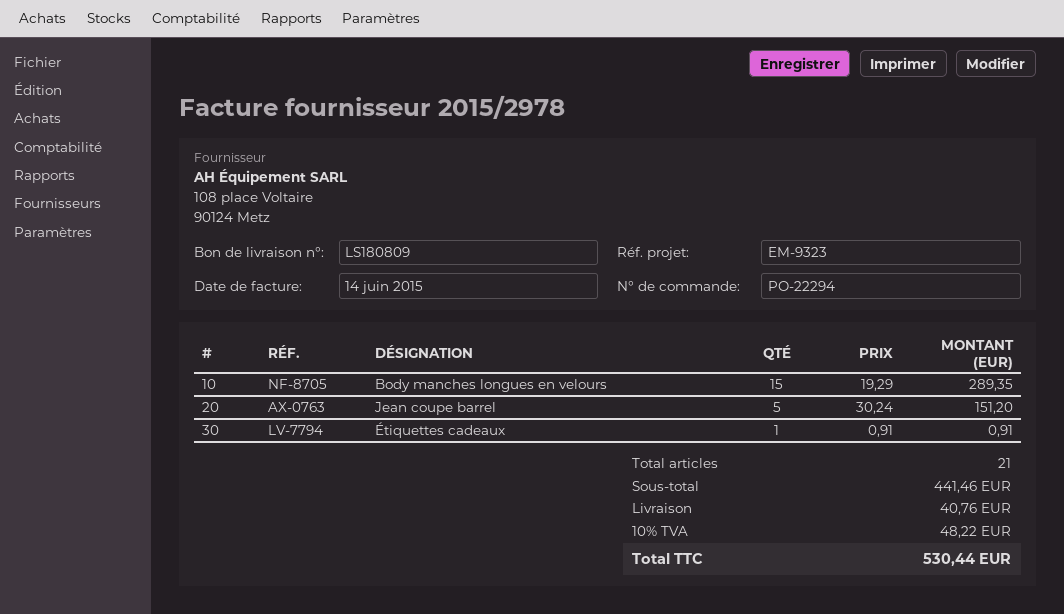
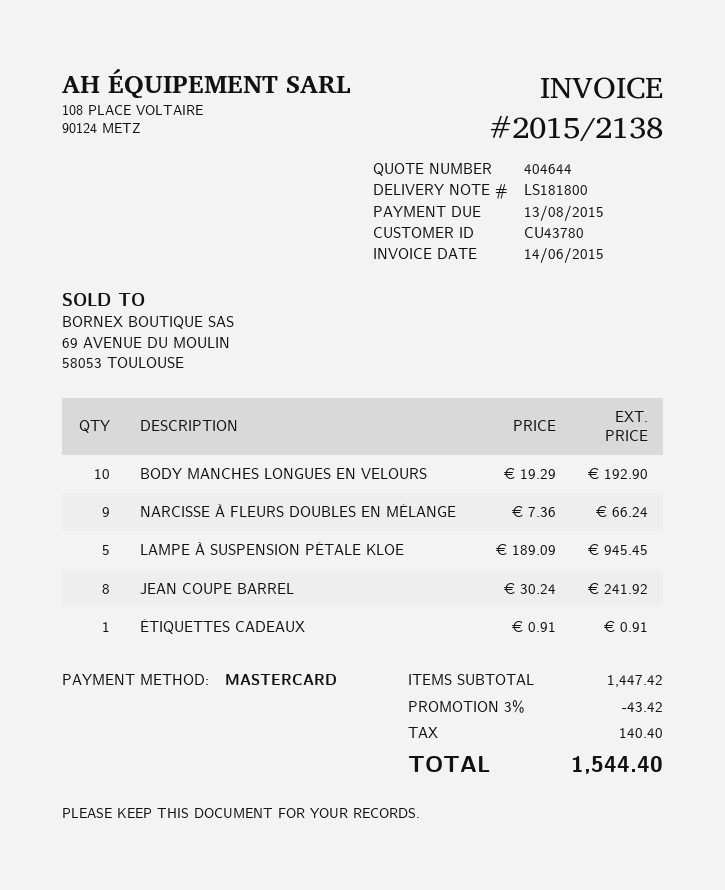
delivery note number: LS180809 -> LS181800
invoice number: 2015/2978 -> 2015/2138
Body manches longues en velours: 15 x 19.29 = 289.35 -> 10 x 19.29 = 192.90
Jean coupe barrel: 5 x 30.24 = 151.20 -> 8 x 30.24 = 241.92
NARCISSE À FLEURS DOUBLES EN MÉLANGE: none -> 9 x 7.36 = 66.24
LAMPE À SUSPENSION PÉTALE KLOE: none -> 5 x 189.09 = 945.45
subtotal: 441.46 -> 1447.42
discount: none -> 3% = 43.42
shipping: 40.76 -> none
tax: 48.22 -> 140.40
total: 530.44 -> 1544.40

